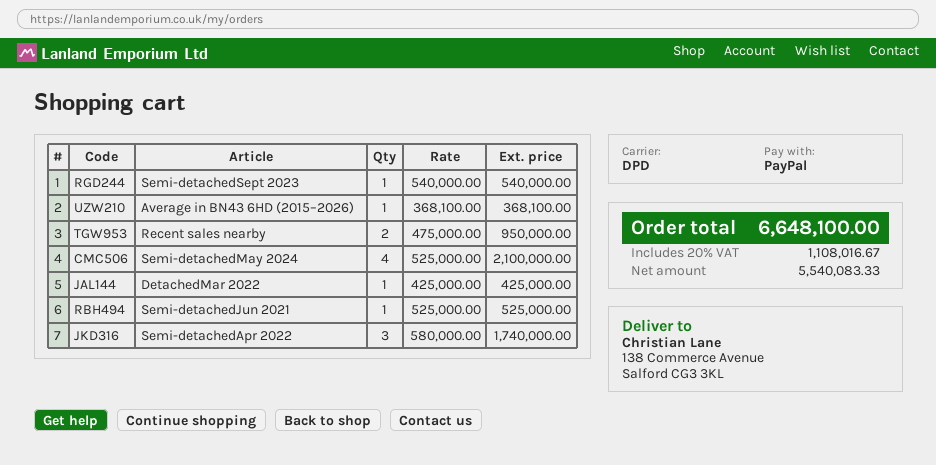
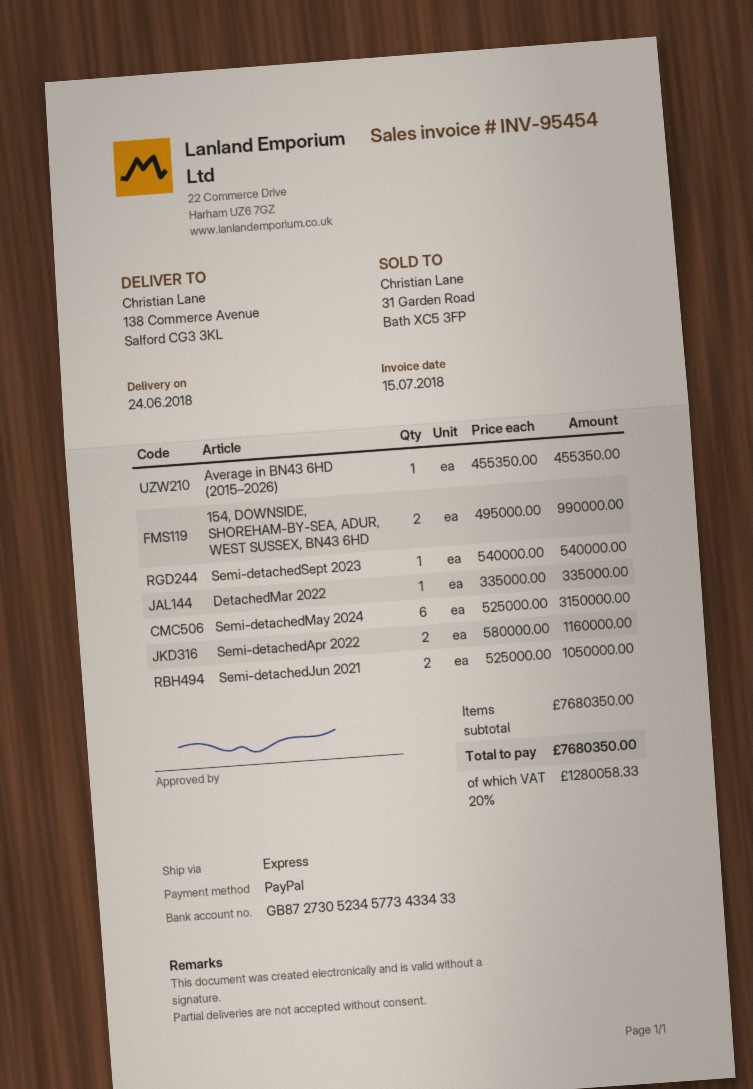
shipping method: DPD -> express
Average in BN43 6HD (2015–2026): 1 x 368100.00 = 368100.00 -> 1 x 455350.00 = 455350.00
Recent sales nearby: 2 x 475000.00 = 950000.00 -> none
Semi-detachedMay 2024: 4 x 525000.00 = 2100000.00 -> 6 x 525000.00 = 3150000.00
DetachedMar 2022: 1 x 425000.00 = 425000.00 -> 1 x 335000.00 = 335000.00
Semi-detachedJun 2021: 1 x 525000.00 = 525000.00 -> 2 x 525000.00 = 1050000.00
Semi-detachedApr 2022: 3 x 580000.00 = 1740000.00 -> 2 x 580000.00 = 1160000.00
154, DOWNSIDE, SHOREHAM-BY-SEA, ADUR, WEST SUSSEX, BN43 6HD: none -> 2 x 495000.00 = 990000.00
tax: 20% = 1108016.67 -> 20% = 1280058.33
total: 6648100.00 -> 7680350.00

